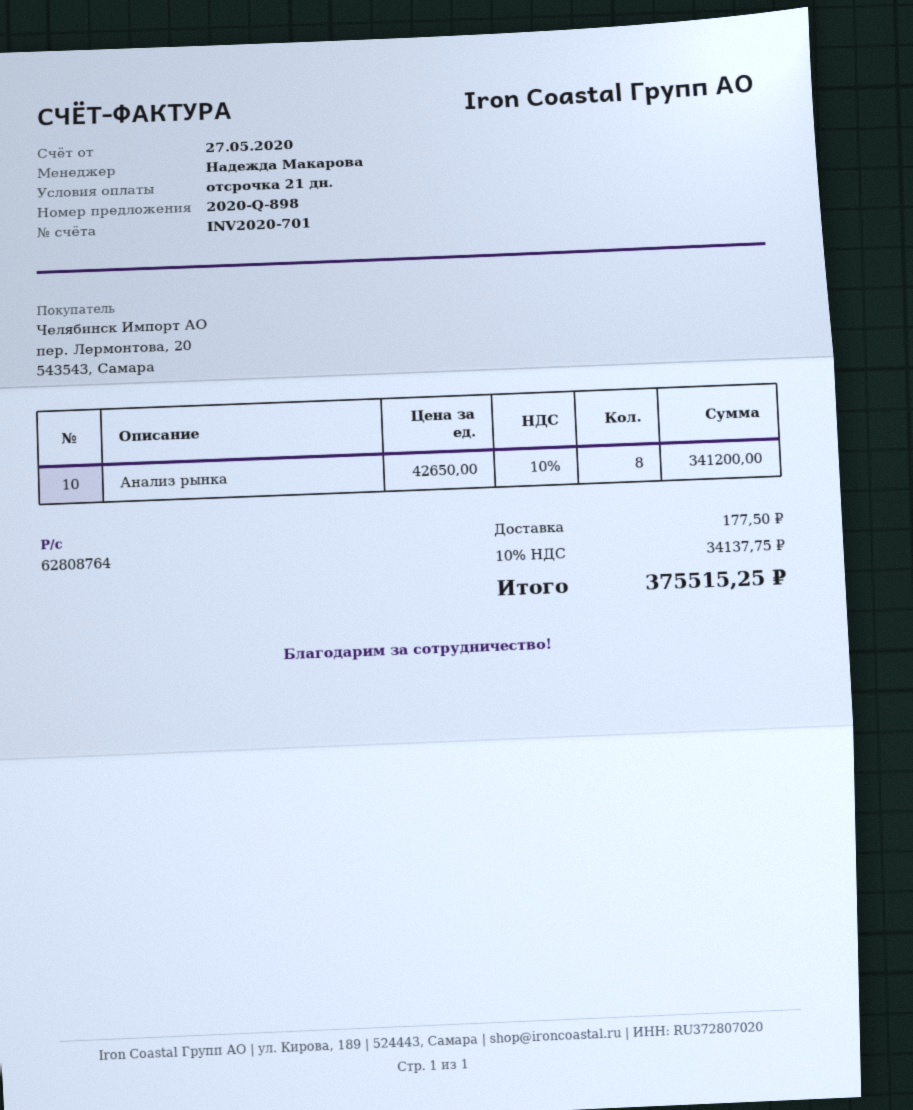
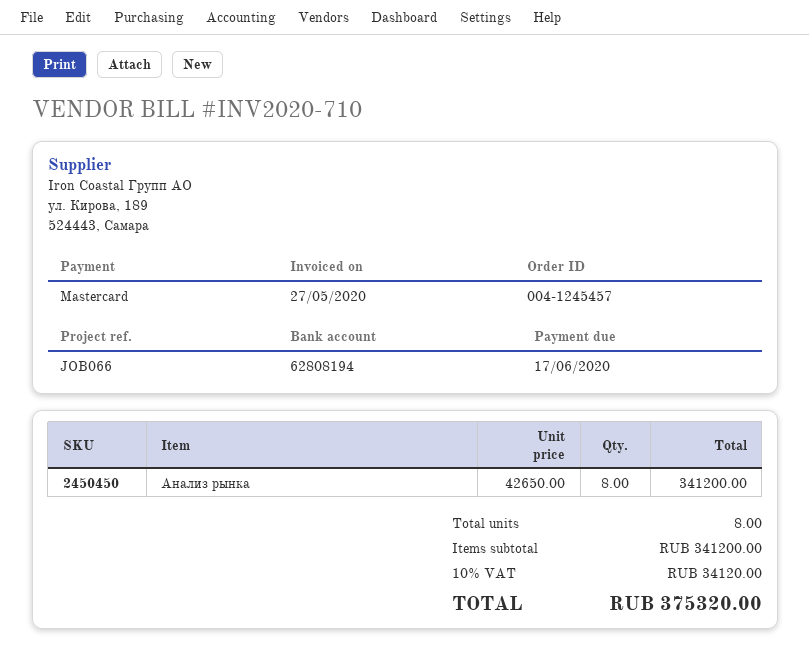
invoice number: INV2020-701 -> INV2020-710
bank account: 62808764 -> 62808194
shipping: 177.50 -> none
tax: 10% = 34137.75 -> 10% = 34120.00
total: 375515.25 -> 375320.00

